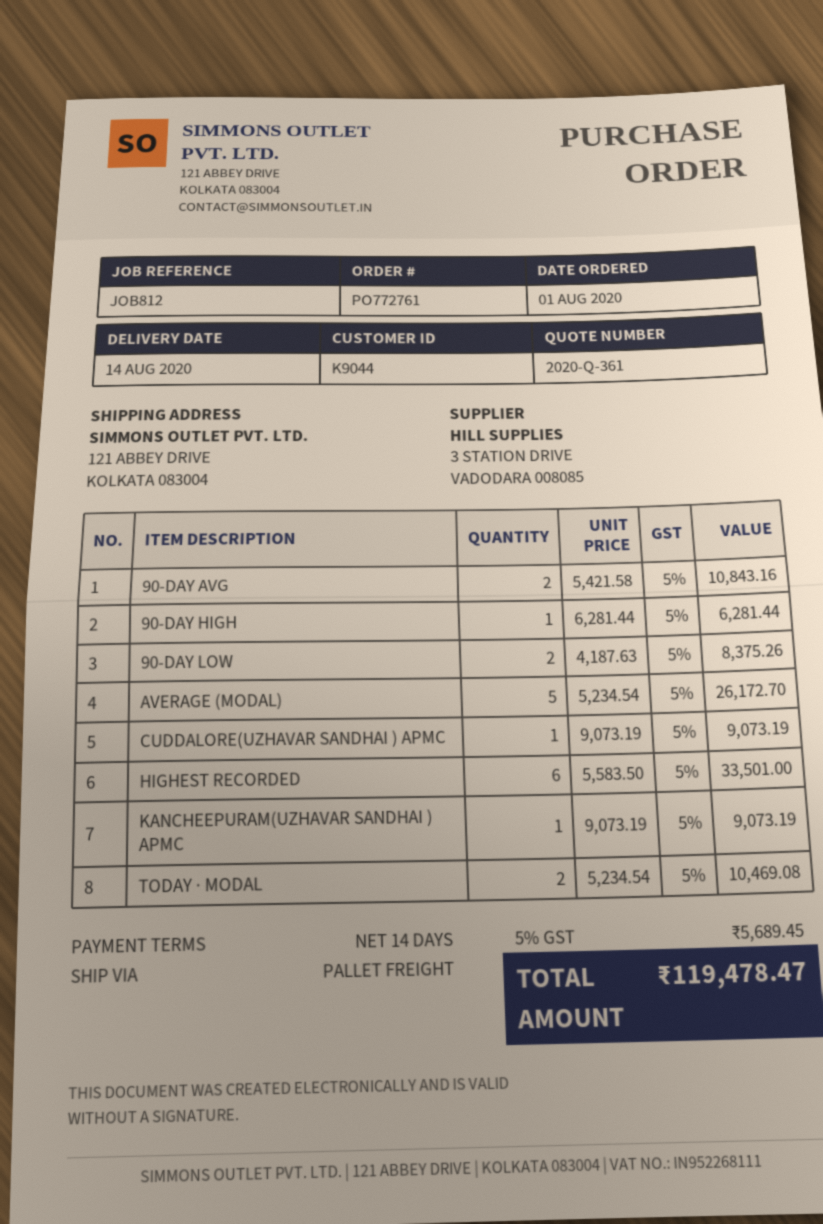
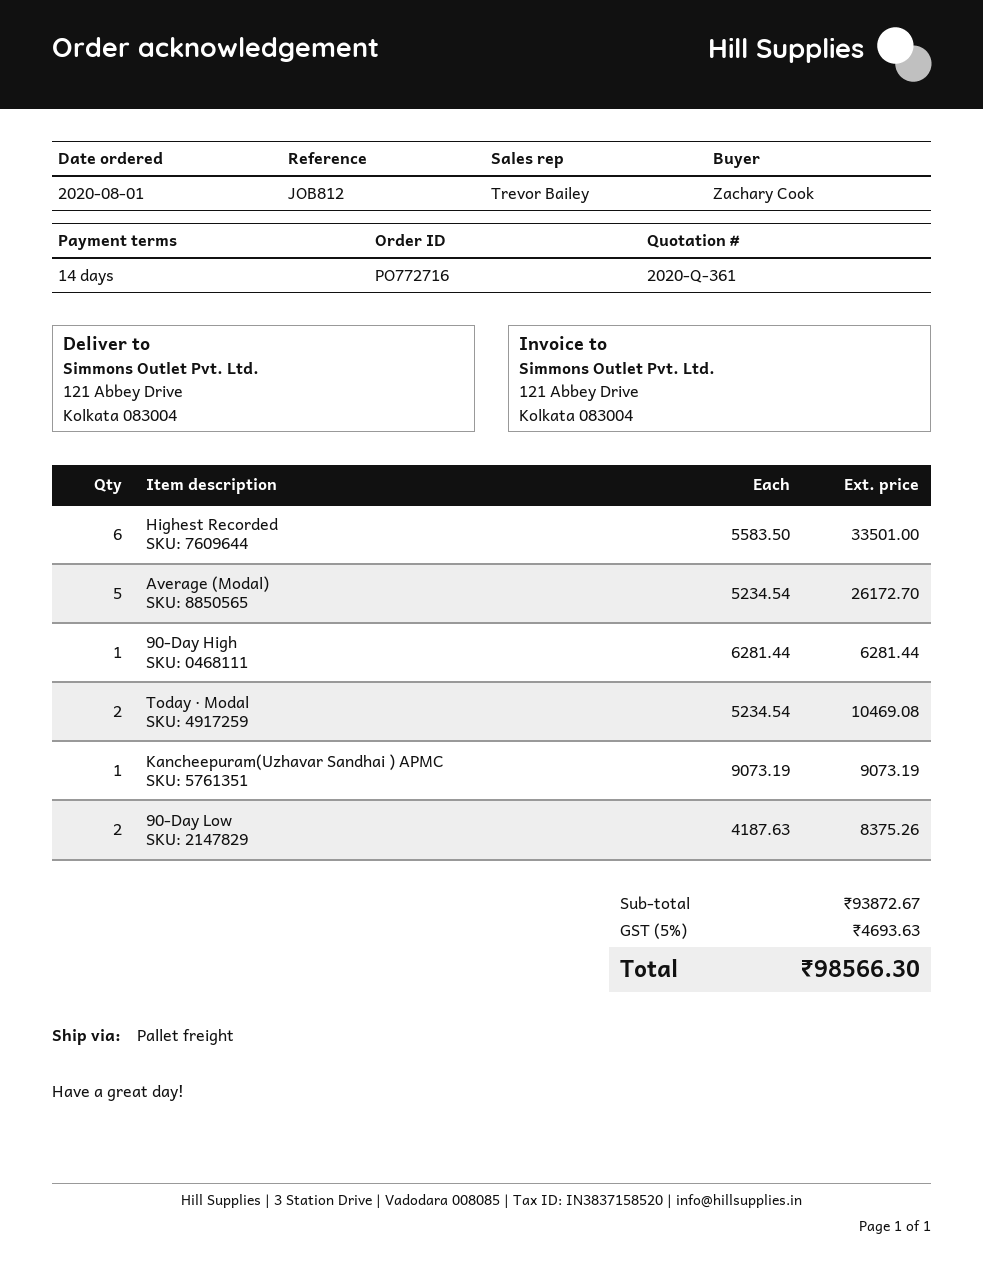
order number: PO772761 -> PO772716
90-DAY AVG: 2 x 5421.58 = 10843.16 -> none
CUDDALORE(UZHAVAR SANDHAI ) APMC: 1 x 9073.19 = 9073.19 -> none
tax: 5% = 5689.45 -> 5% = 4693.63
total: 119478.47 -> 98566.30

